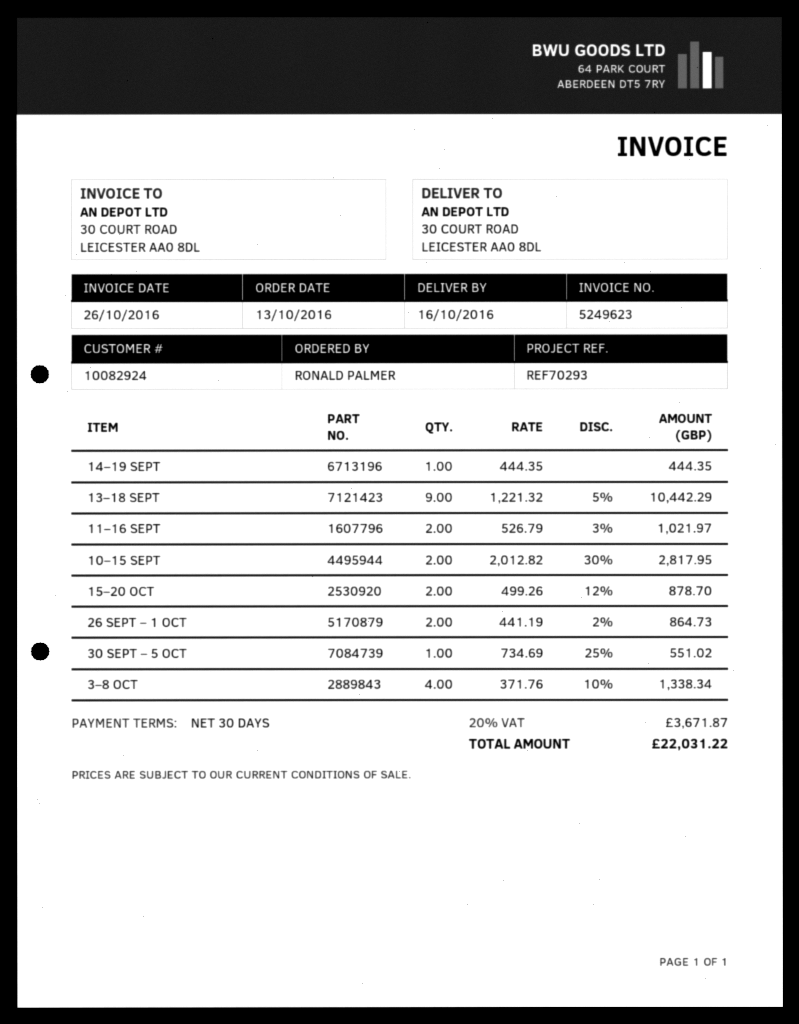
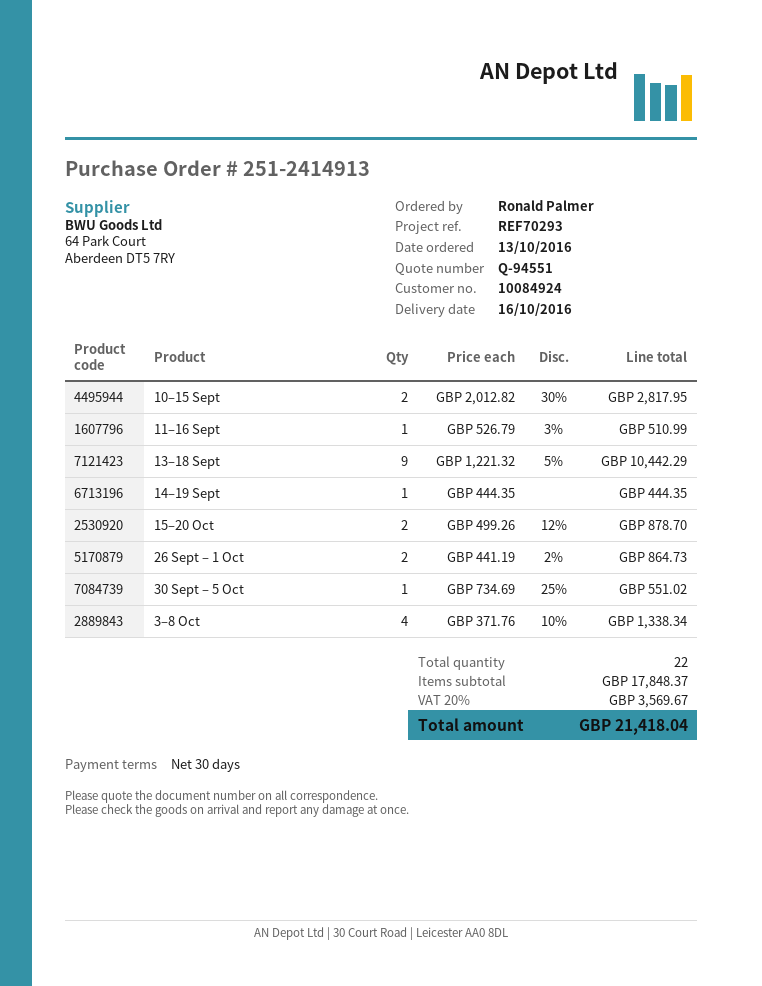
customer number: 10082924 -> 10084924
11–16 SEPT: 2 x 526.79 - 3% = 1021.97 -> 1 x 526.79 - 3% = 510.99
tax: 20% = 3671.87 -> 20% = 3569.67
total: 22031.22 -> 21418.04

